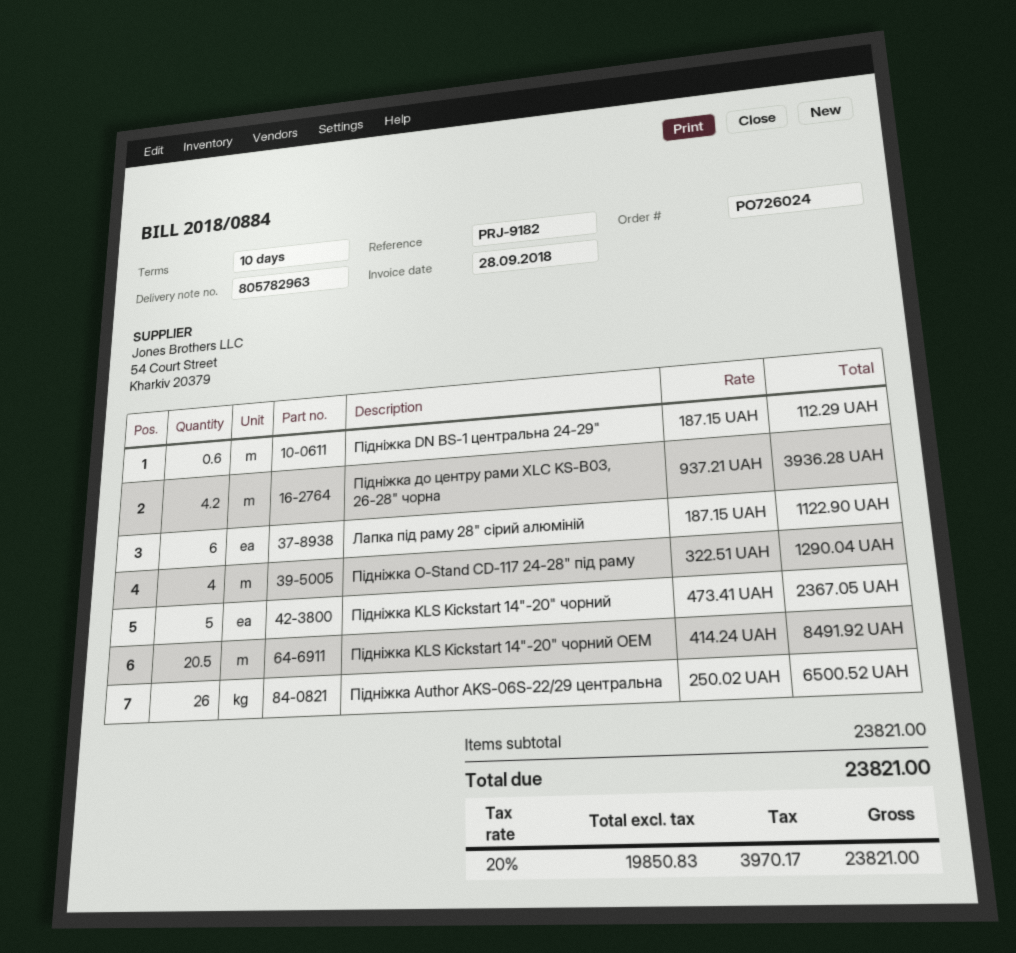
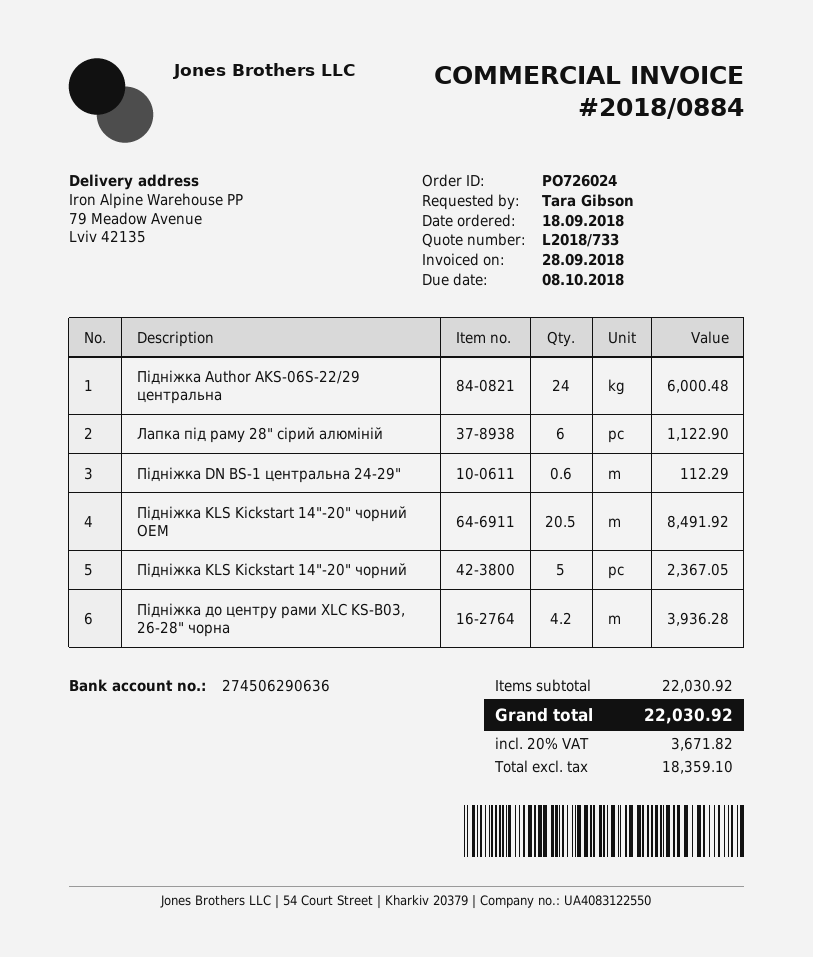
Підніжка O-Stand CD-117 24-28" під раму: 4 for 1290.04 -> none
Підніжка Author AKS-06S-22/29 центральна: 26 for 6500.52 -> 24 for 6000.48
subtotal: 23821.00 -> 22030.92
net: 19850.83 -> 18359.10
tax: 20% = 3970.17 -> 20% = 3671.82
total: 23821.00 -> 22030.92

